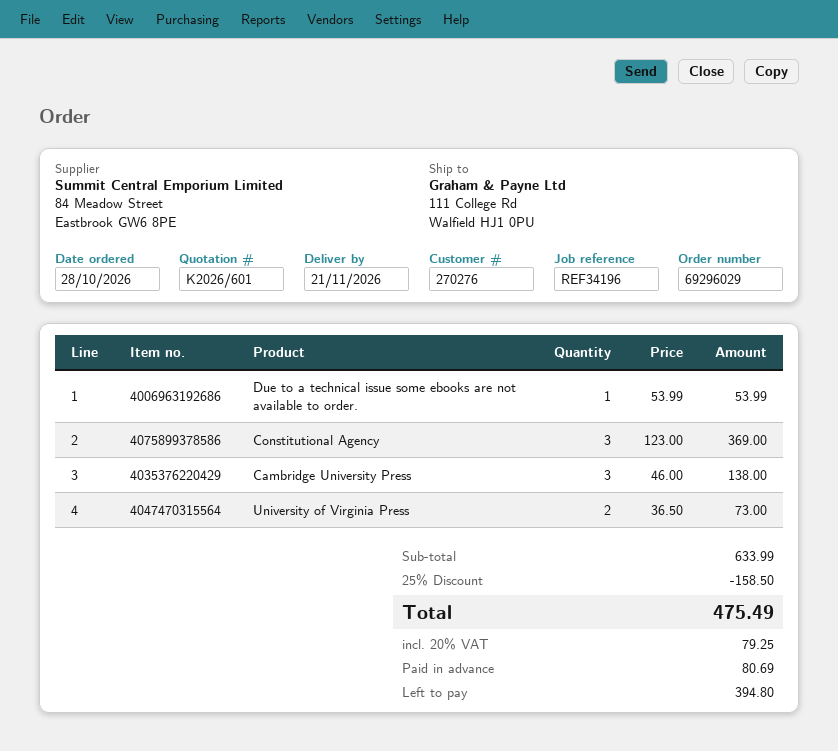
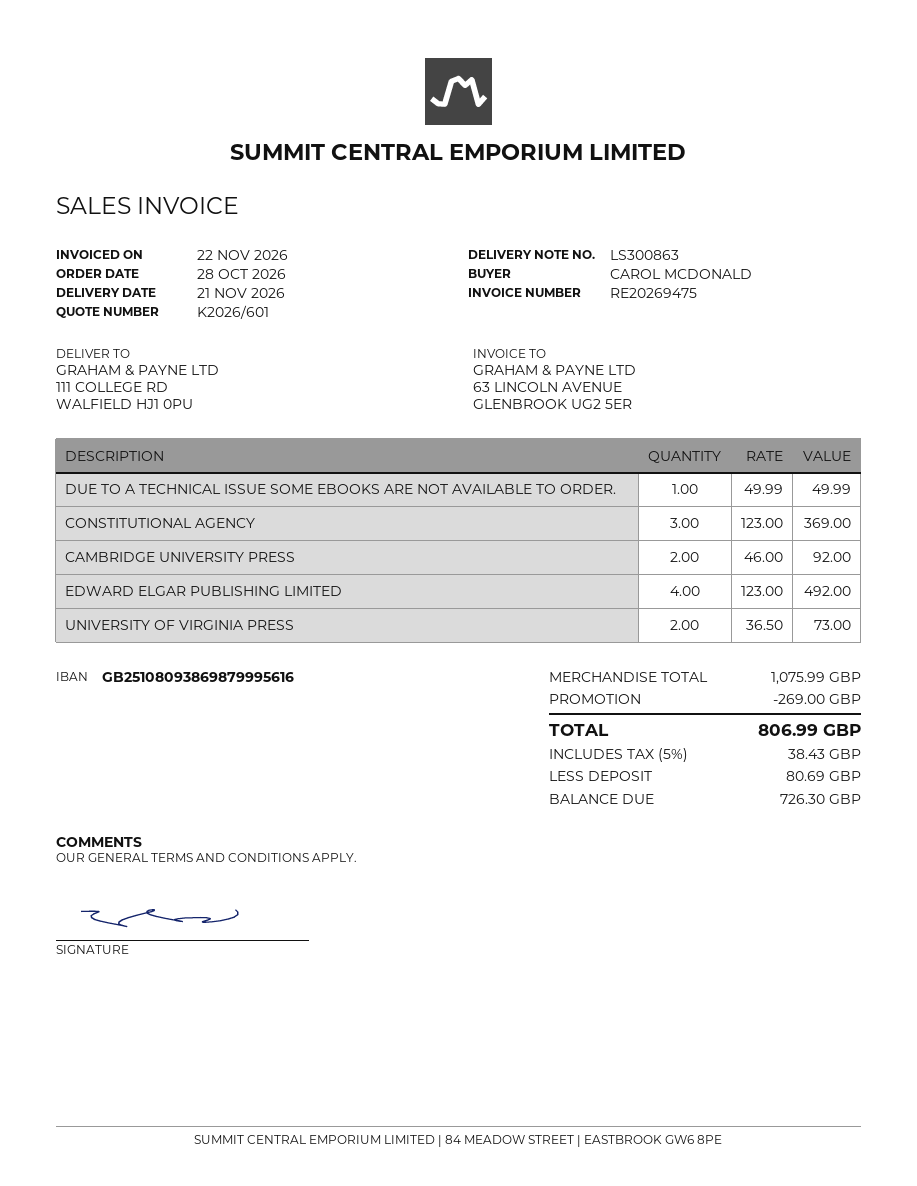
Due to a technical issue some ebooks are not available to order.: 1 x 53.99 = 53.99 -> 1 x 49.99 = 49.99
Cambridge University Press: 3 x 46.00 = 138.00 -> 2 x 46.00 = 92.00
EDWARD ELGAR PUBLISHING LIMITED: none -> 4 x 123.00 = 492.00
subtotal: 633.99 -> 1075.99
discount: 158.50 -> 269.00
tax: 20% = 79.25 -> 5% = 38.43
total: 475.49 -> 806.99
balance: 394.80 -> 726.30

